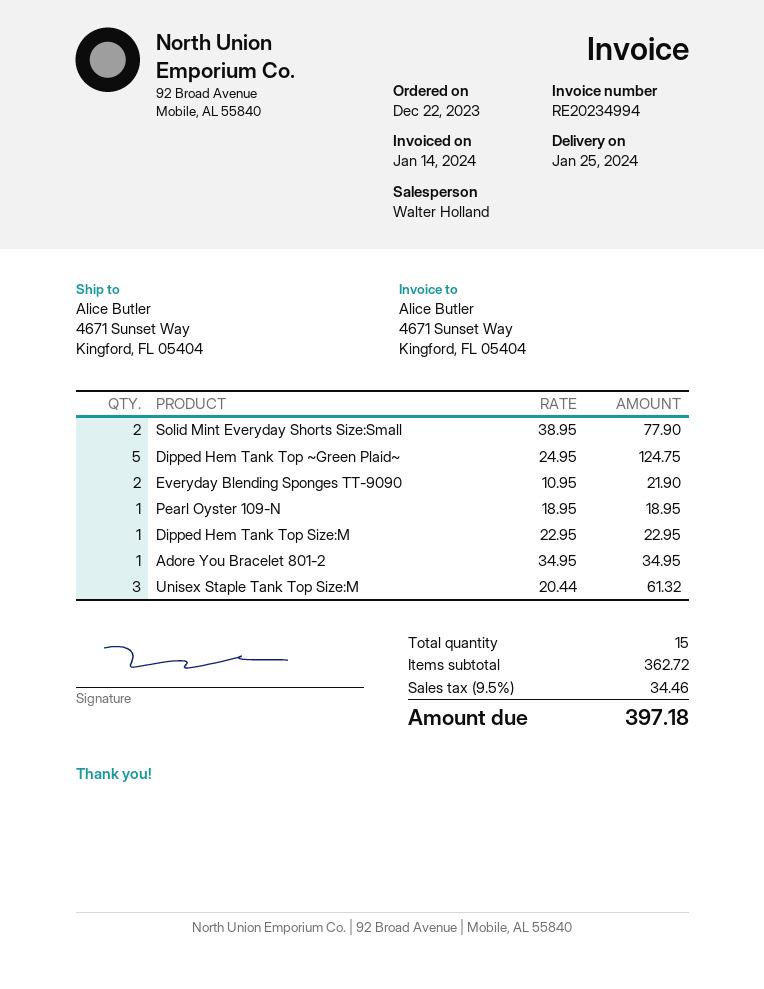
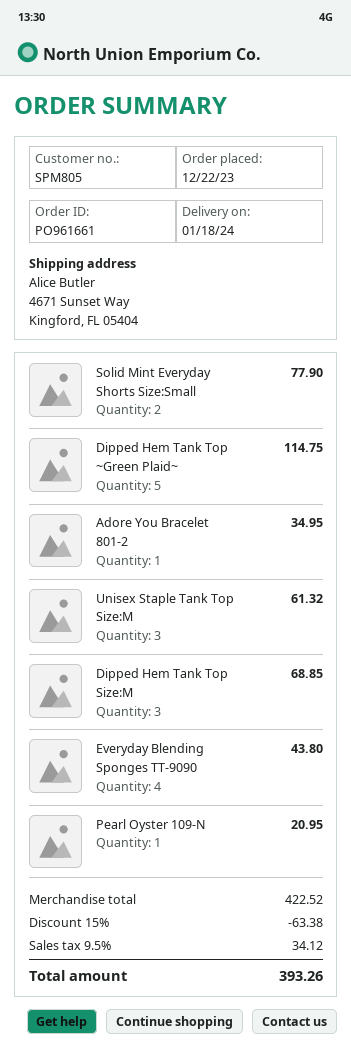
delivery date: 2024-01-25 -> 2024-01-18
Dipped Hem Tank Top ~Green Plaid~: 5 for 124.75 -> 5 for 114.75
Everyday Blending Sponges TT-9090: 2 for 21.90 -> 4 for 43.80
Pearl Oyster 109-N: 1 for 18.95 -> 1 for 20.95
Dipped Hem Tank Top Size:M: 1 for 22.95 -> 3 for 68.85
subtotal: 362.72 -> 422.52
discount: none -> 15% = 63.38
tax: 9.5% = 34.46 -> 9.5% = 34.12
total: 397.18 -> 393.26

